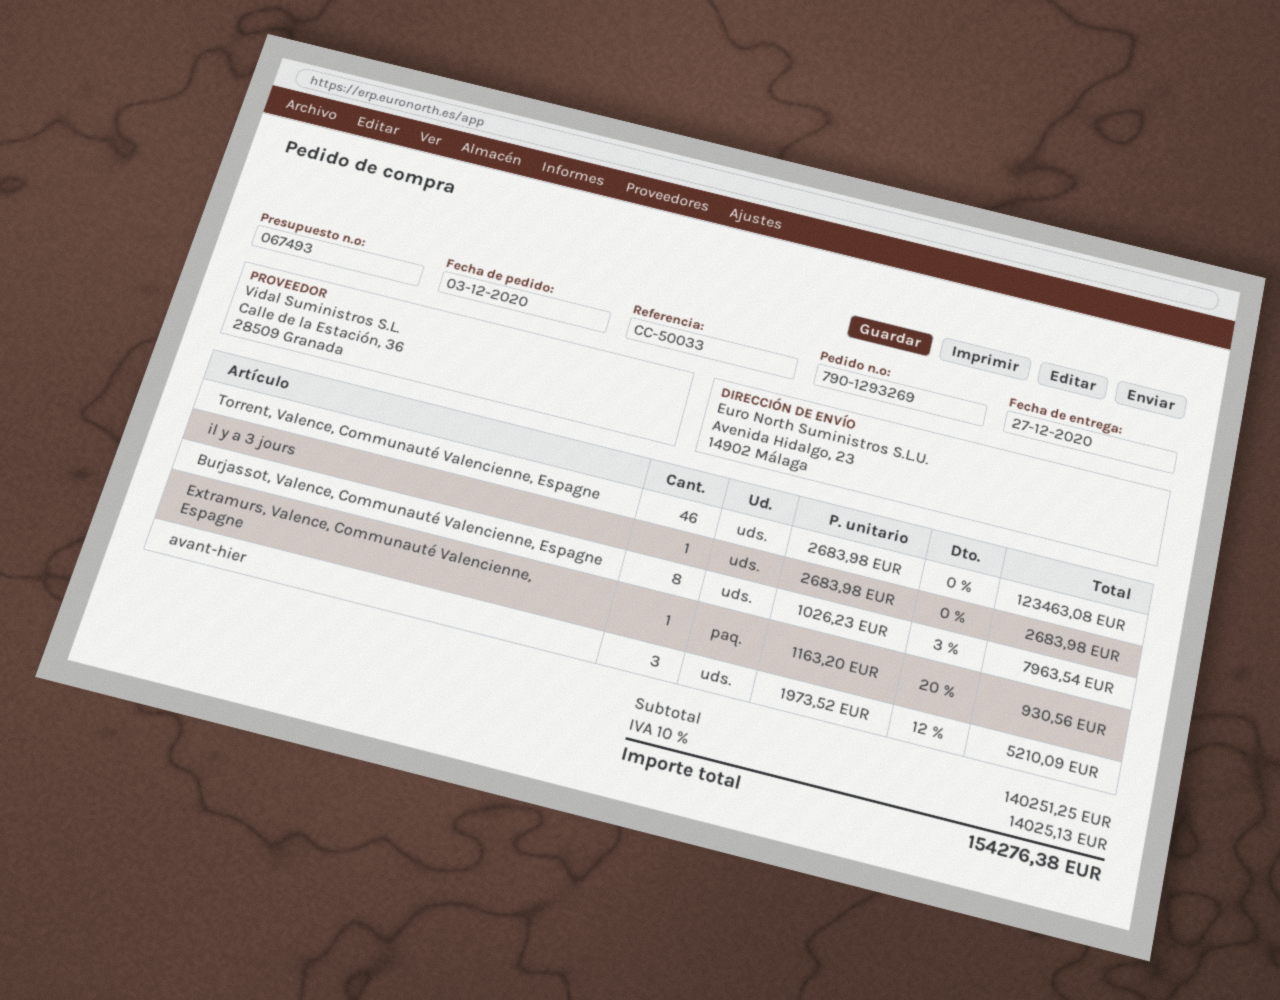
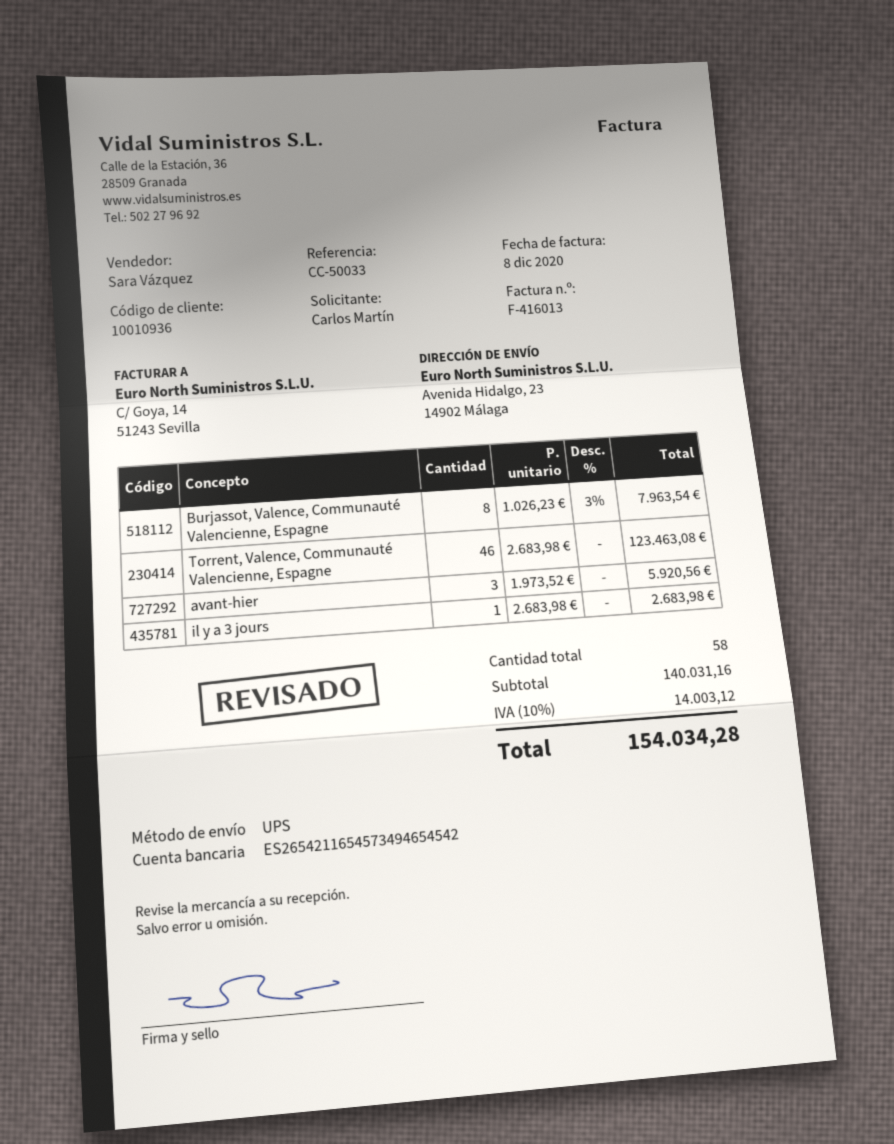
Extramurs, Valence, Communauté Valencienne, Espagne: 1 x 1163.20 - 20% = 930.56 -> none
avant-hier: 3 x 1973.52 - 12% = 5210.09 -> 3 x 1973.52 = 5920.56
subtotal: 140251.25 -> 140031.16
tax: 10% = 14025.13 -> 10% = 14003.12
total: 154276.38 -> 154034.28

